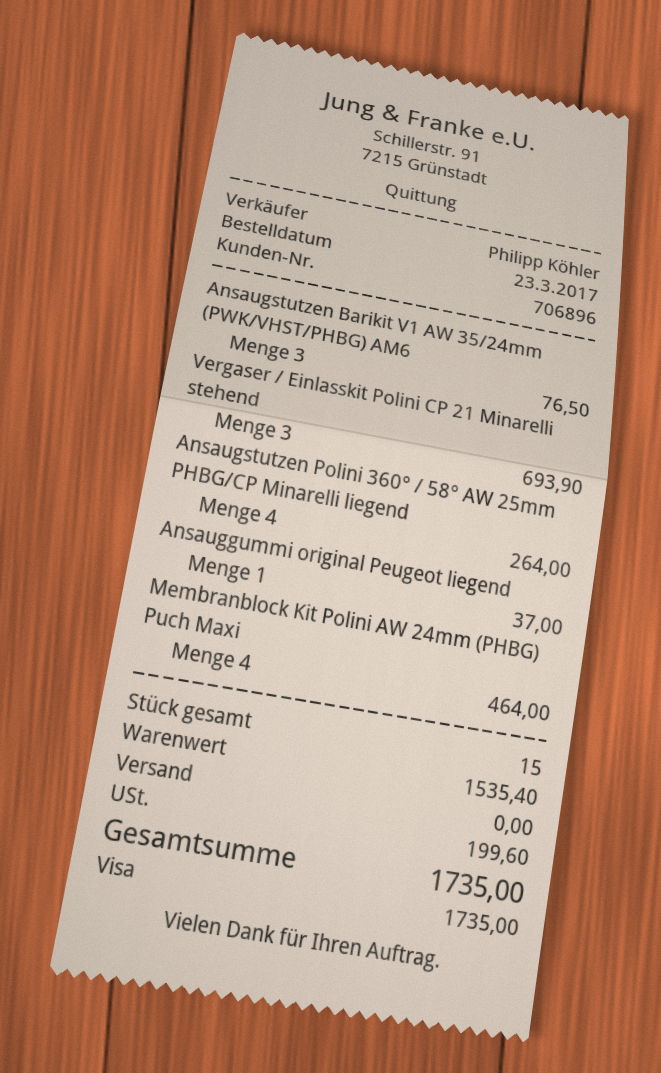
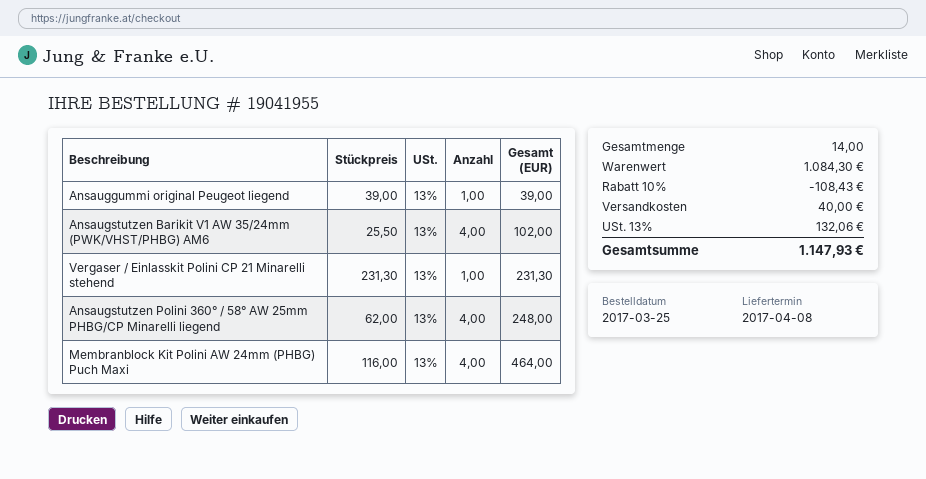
order date: 2017-03-23 -> 2017-03-25
Ansaugstutzen Barikit V1 AW 35/24mm (PWK/VHST/PHBG) AM6: 3 for 76.50 -> 4 for 102.00
Vergaser / Einlasskit Polini CP 21 Minarelli stehend: 3 for 693.90 -> 1 for 231.30
Ansaugstutzen Polini 360° / 58° AW 25mm PHBG/CP Minarelli liegend: 4 for 264.00 -> 4 for 248.00
Ansauggummi original Peugeot liegend: 1 for 37.00 -> 1 for 39.00
total quantity: 15 -> 14
subtotal: 1535.40 -> 1084.30
discount: none -> 10% = 108.43
shipping: 0.00 -> 40.00
tax: 199.60 -> 132.06
total: 1735.00 -> 1147.93

